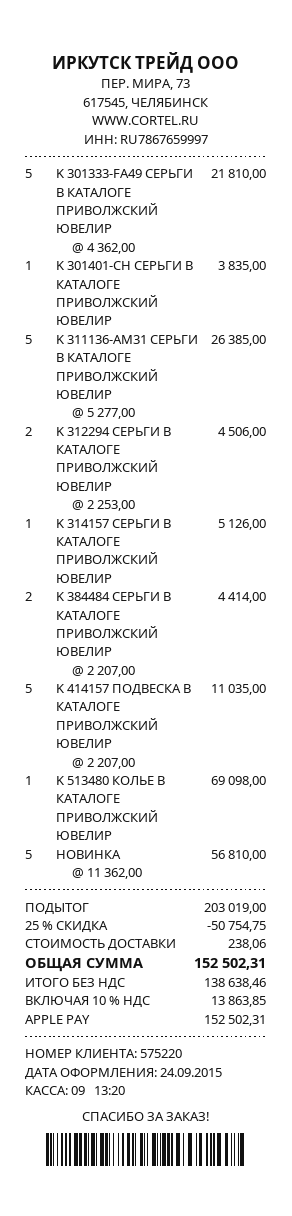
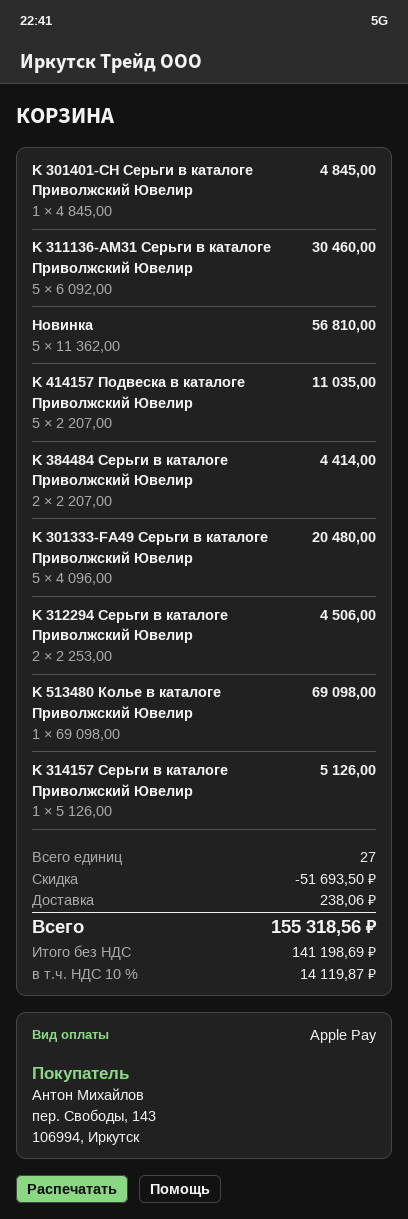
K 301333-FA49 СЕРЬГИ В КАТАЛОГЕ ПРИВОЛЖСКИЙ ЮВЕЛИР: 5 x 4362.00 = 21810.00 -> 5 x 4096.00 = 20480.00
K 301401-CH СЕРЬГИ В КАТАЛОГЕ ПРИВОЛЖСКИЙ ЮВЕЛИР: 1 x 3835.00 = 3835.00 -> 1 x 4845.00 = 4845.00
K 311136-AM31 СЕРЬГИ В КАТАЛОГЕ ПРИВОЛЖСКИЙ ЮВЕЛИР: 5 x 5277.00 = 26385.00 -> 5 x 6092.00 = 30460.00
discount: 50754.75 -> 51693.50
net: 138638.46 -> 141198.69
tax: 10% = 13863.85 -> 10% = 14119.87
total: 152502.31 -> 155318.56

